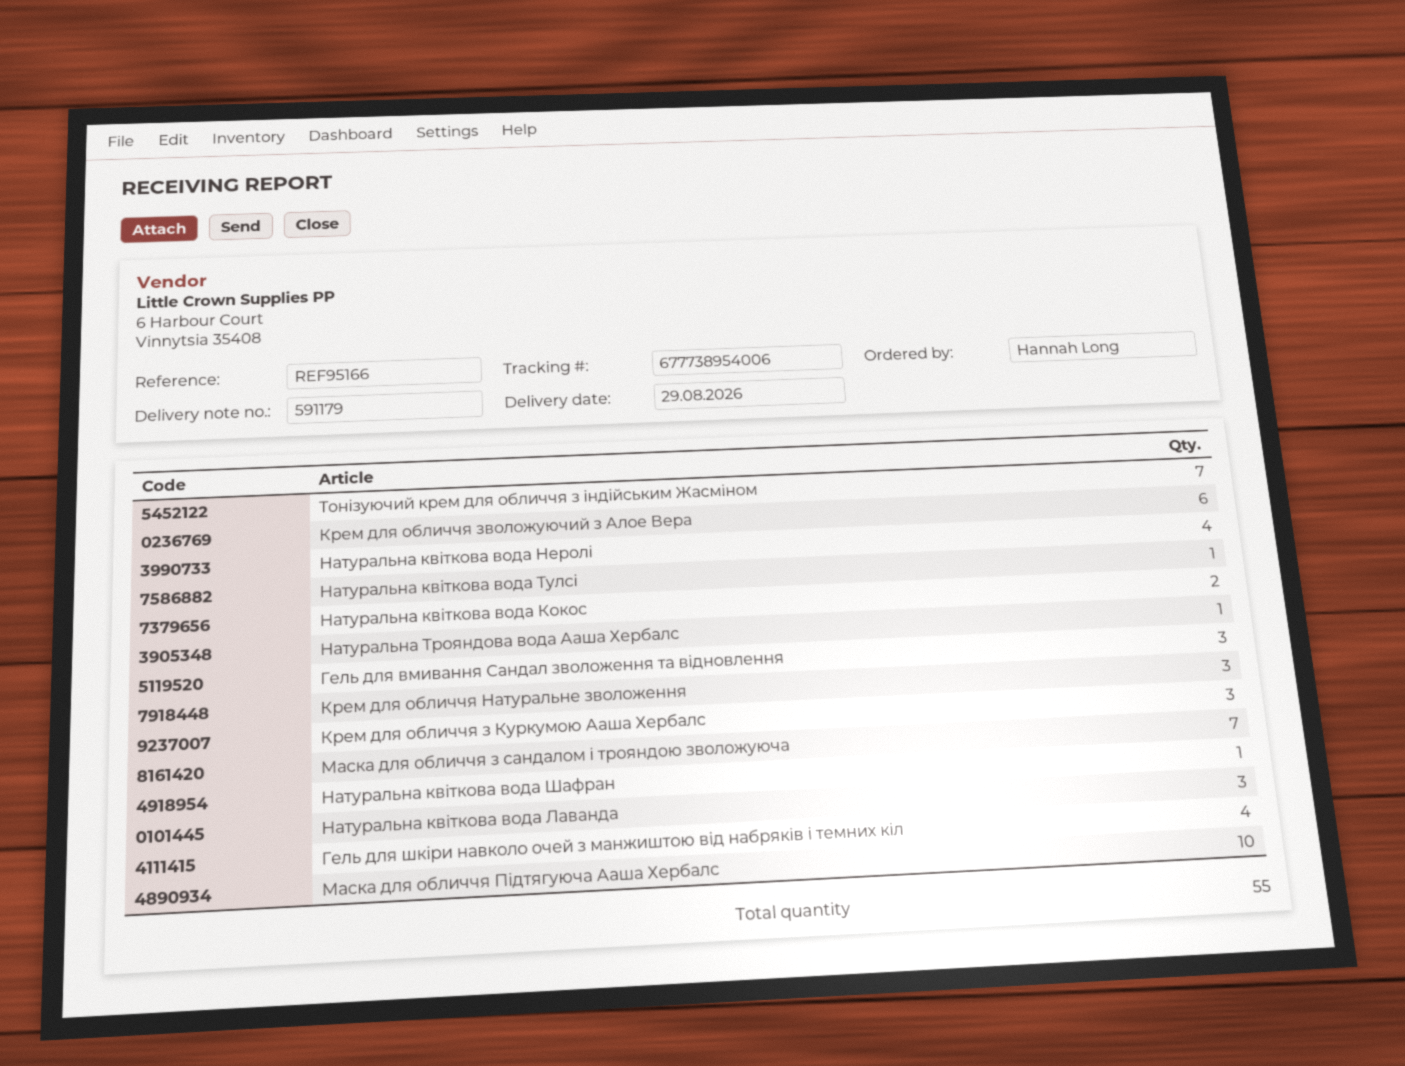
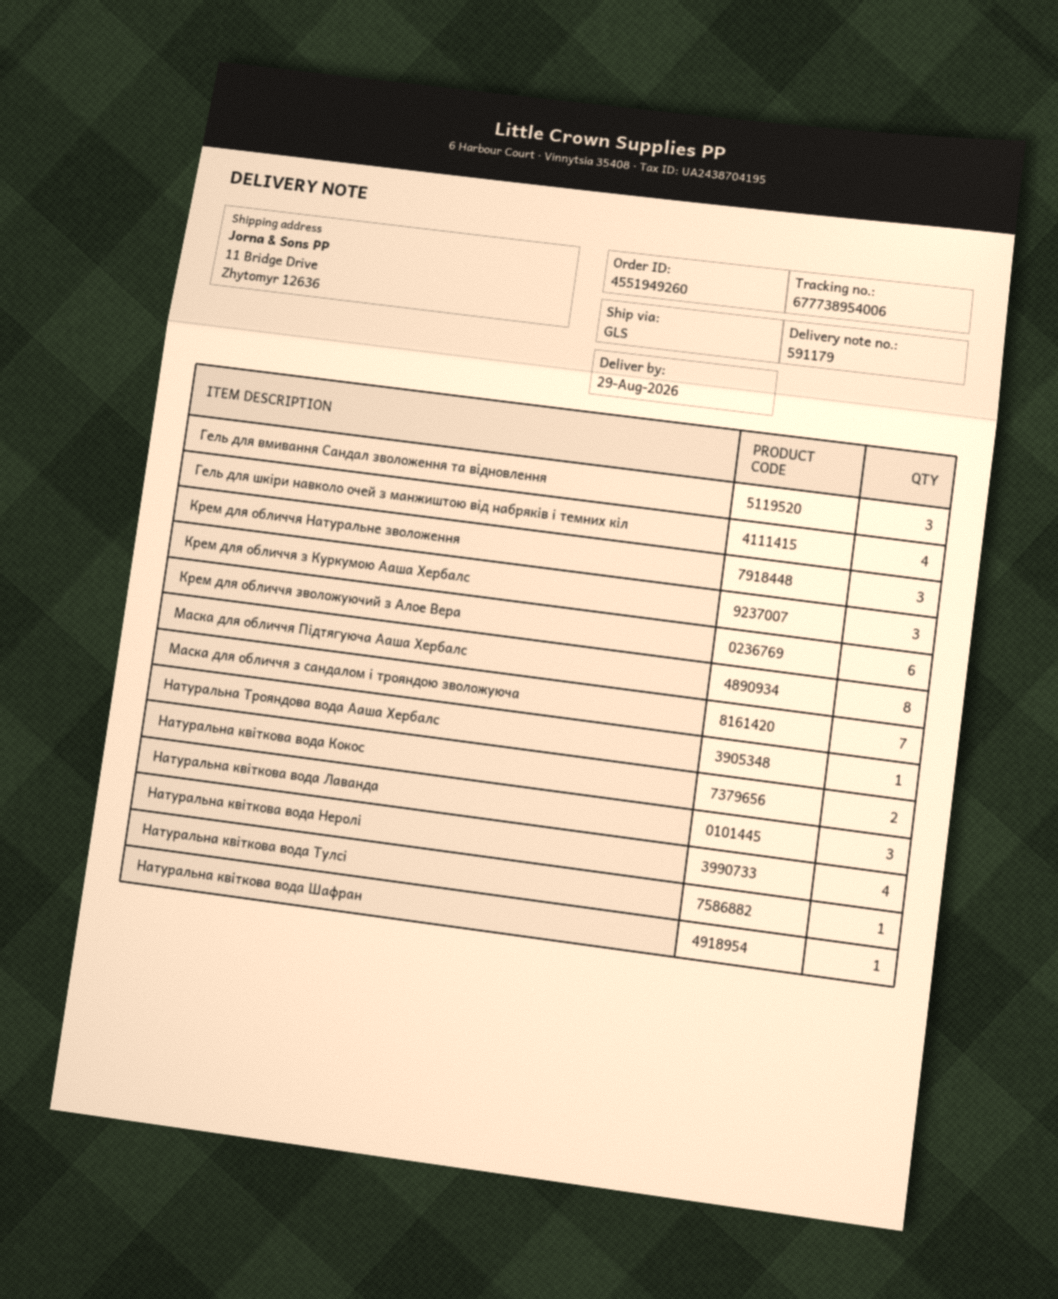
Тонізуючий крем для обличчя з індійським Жасміном: 7 -> none
Маска для обличчя Підтягуюча Ааша Хербалс: 10 -> 8

